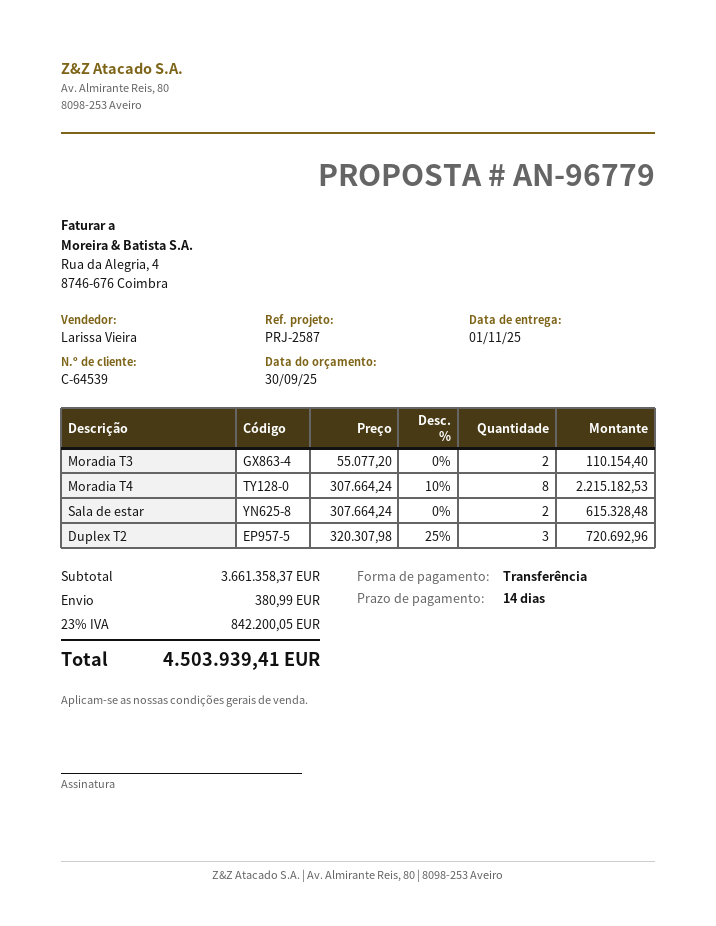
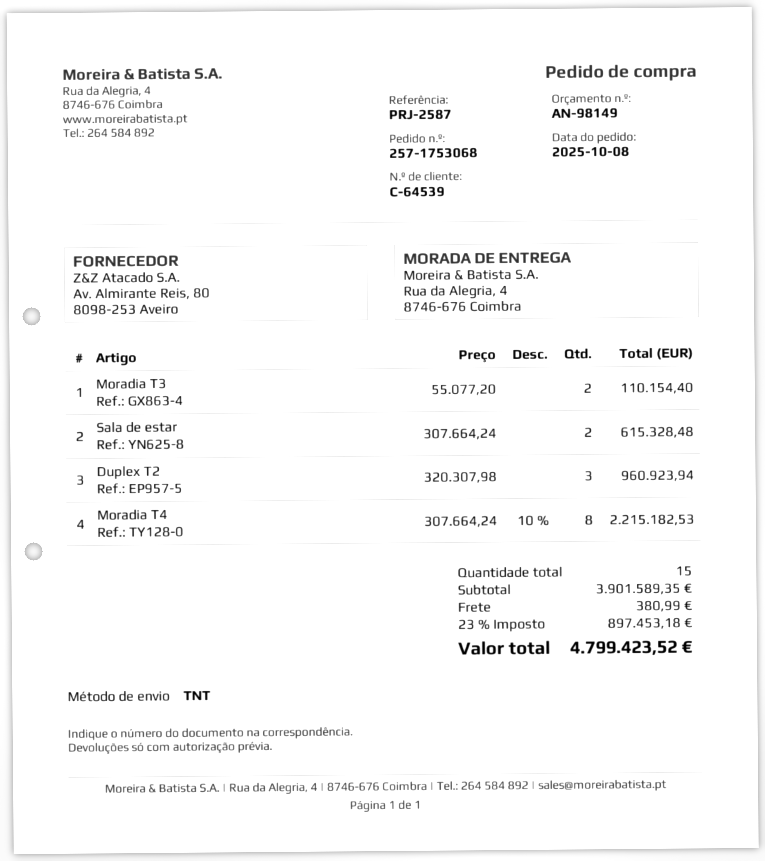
quote number: AN-96779 -> AN-98149
Duplex T2: 3 x 320307.98 - 25% = 720692.96 -> 3 x 320307.98 = 960923.94
subtotal: 3661358.37 -> 3901589.35
tax: 23% = 842200.05 -> 23% = 897453.18
total: 4503939.41 -> 4799423.52

